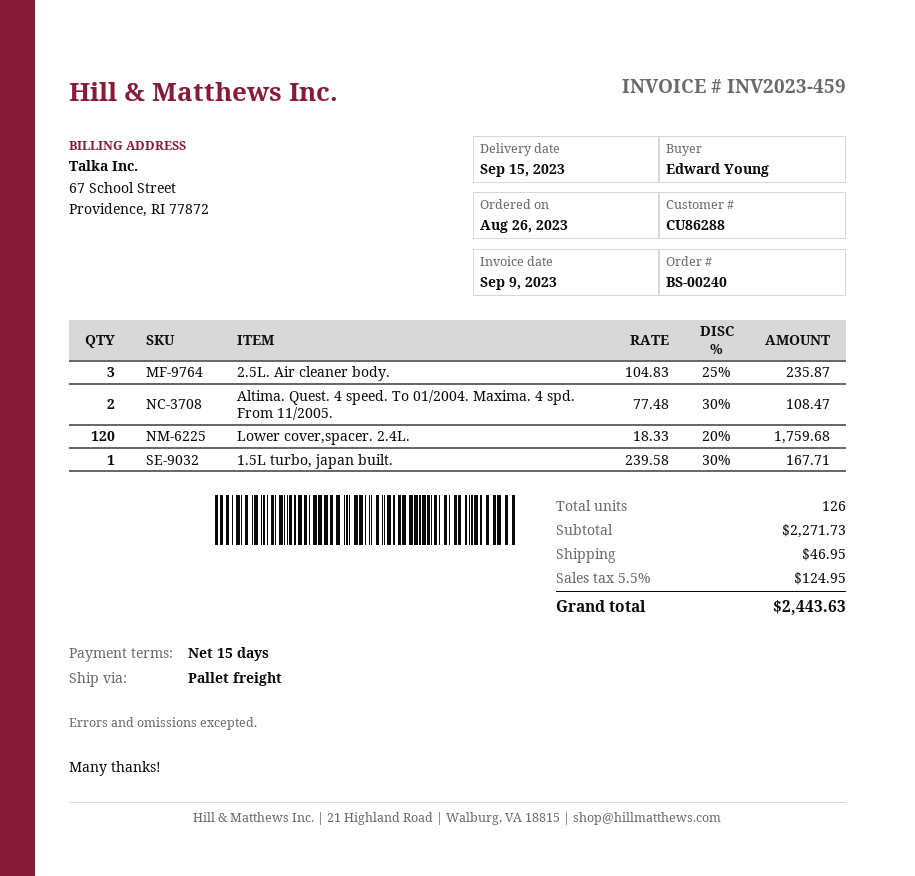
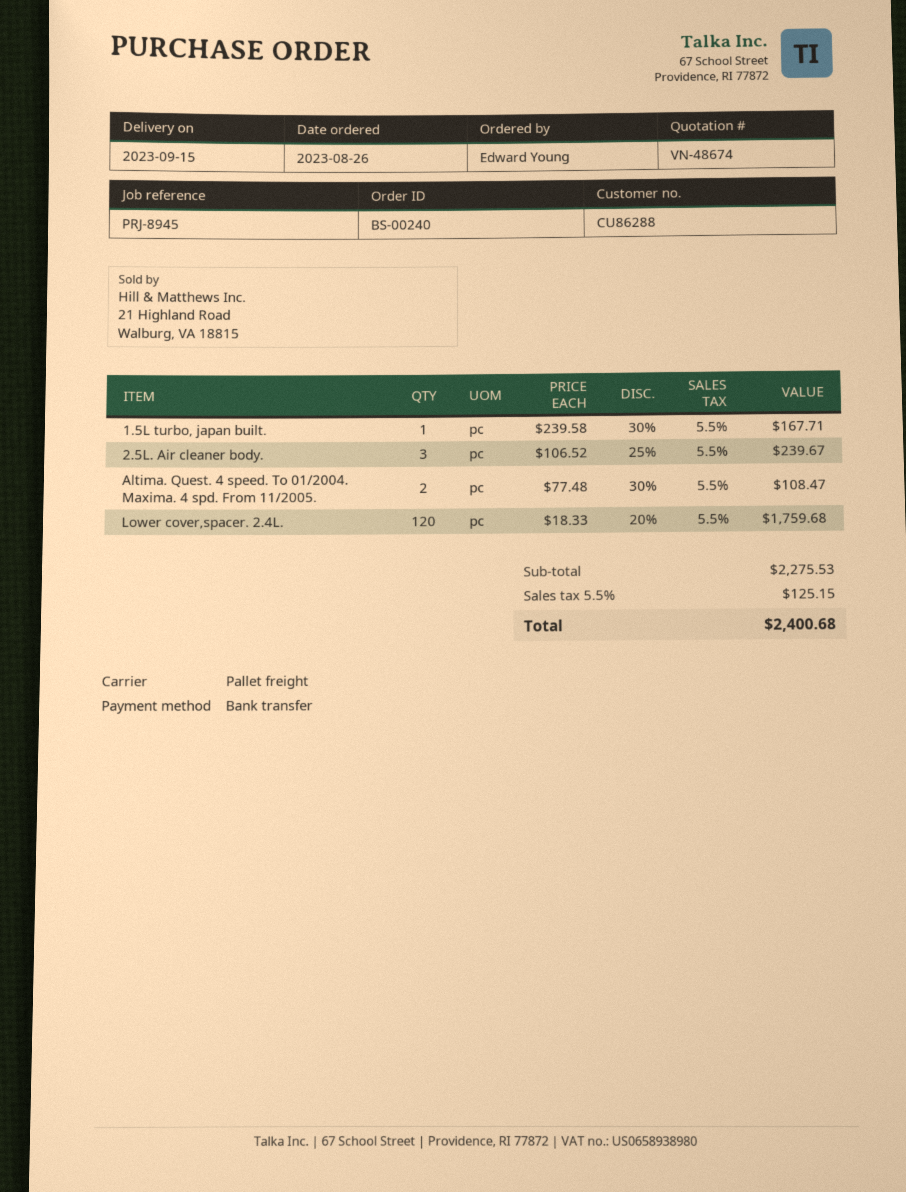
2.5L. Air cleaner body.: 3 x 104.83 - 25% = 235.87 -> 3 x 106.52 - 25% = 239.67
subtotal: 2271.73 -> 2275.53
shipping: 46.95 -> none
tax: 5.5% = 124.95 -> 5.5% = 125.15
total: 2443.63 -> 2400.68

